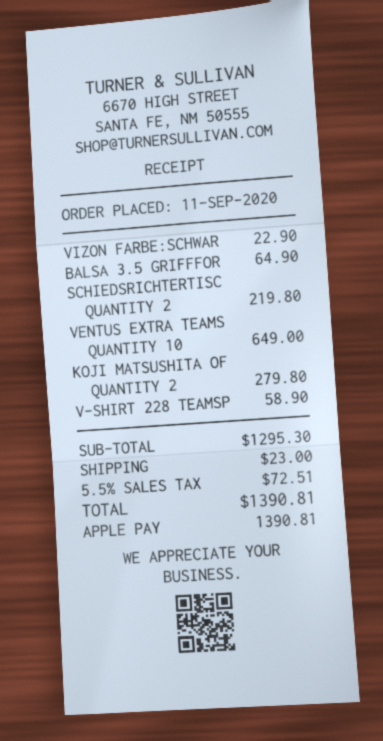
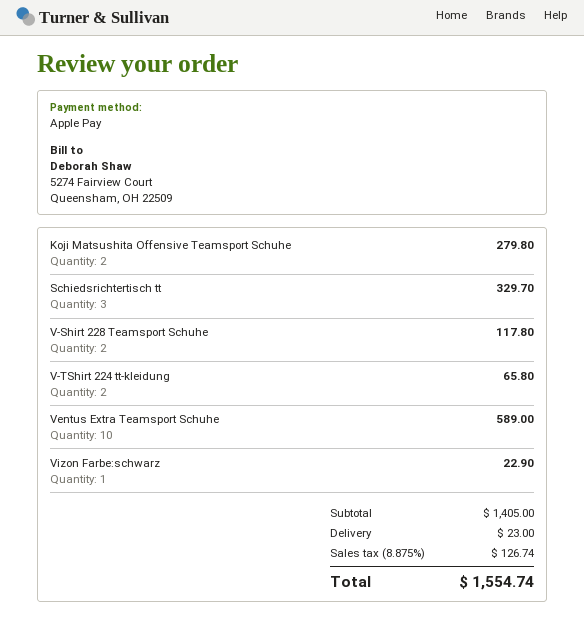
BALSA 3.5 GRIFFFOR: 1 for 64.90 -> none
SCHIEDSRICHTERTISC: 2 for 219.80 -> 3 for 329.70
VENTUS EXTRA TEAMS: 10 for 649.00 -> 10 for 589.00
V-SHIRT 228 TEAMSP: 1 for 58.90 -> 2 for 117.80
V-TShirt 224 tt-kleidung: none -> 2 for 65.80
subtotal: 1295.30 -> 1405.00
tax: 5.5% = 72.51 -> 8.875% = 126.74
total: 1390.81 -> 1554.74

